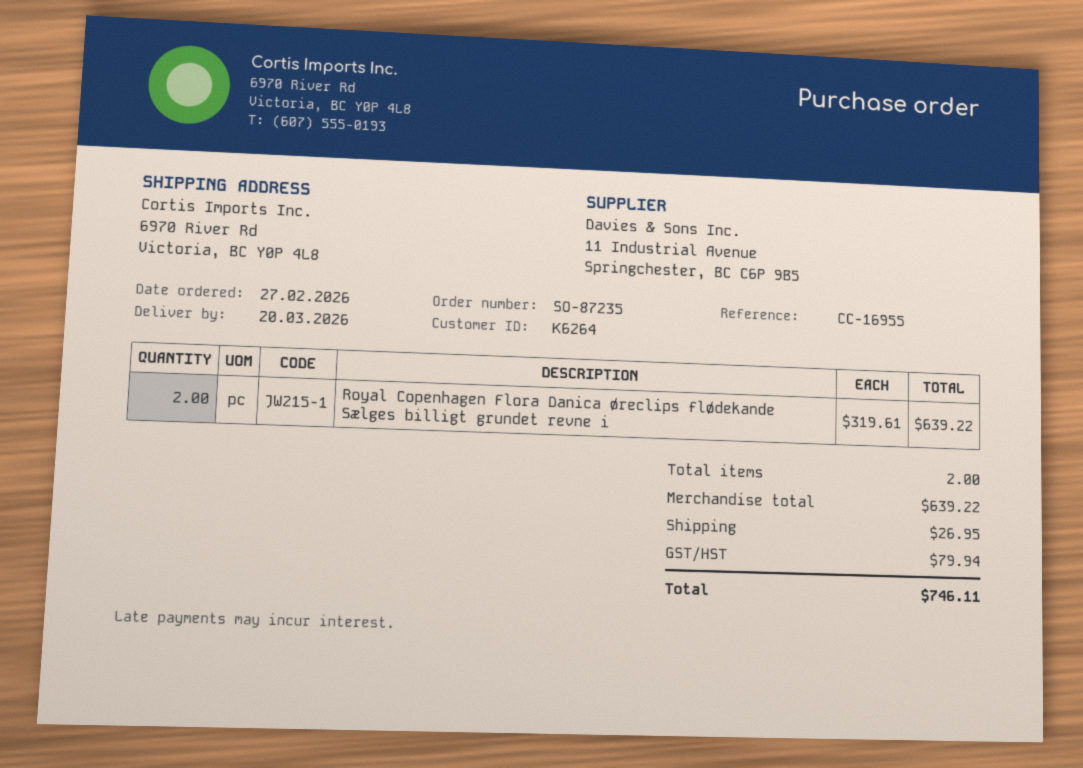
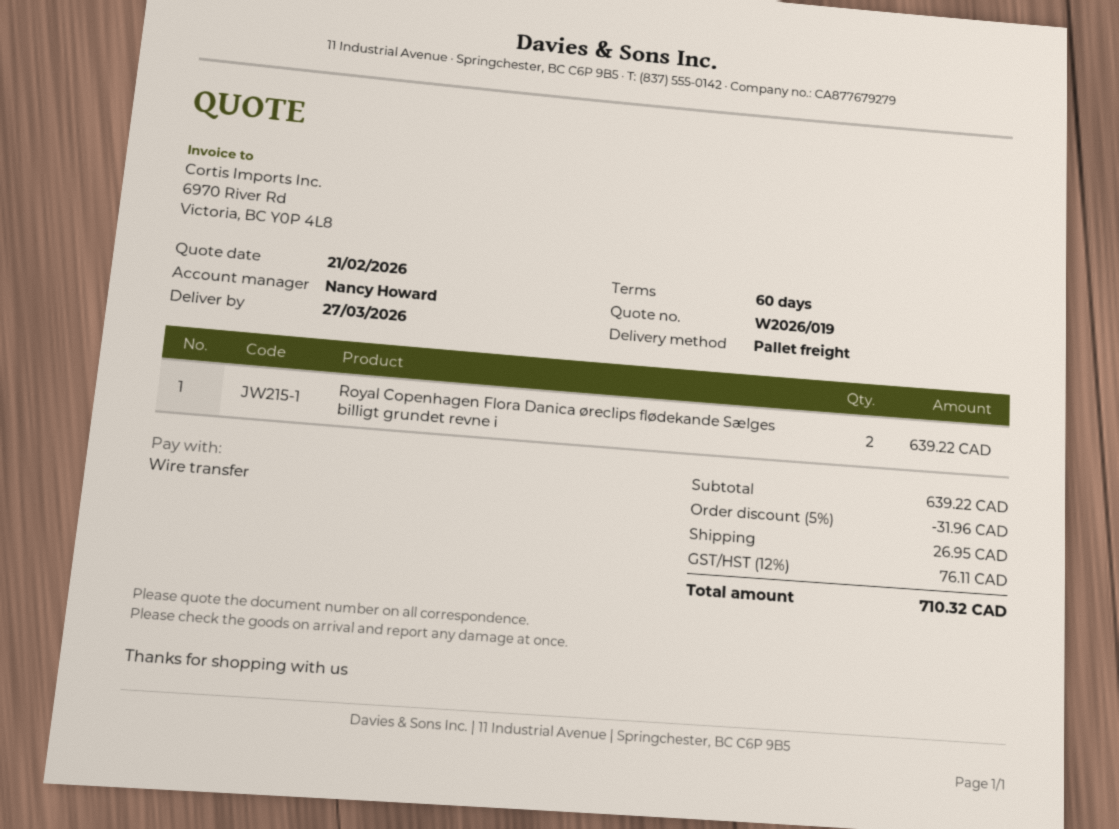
delivery date: 2026-03-20 -> 2026-03-27
discount: none -> 5% = 31.96
tax: 79.94 -> 76.11
total: 746.11 -> 710.32

